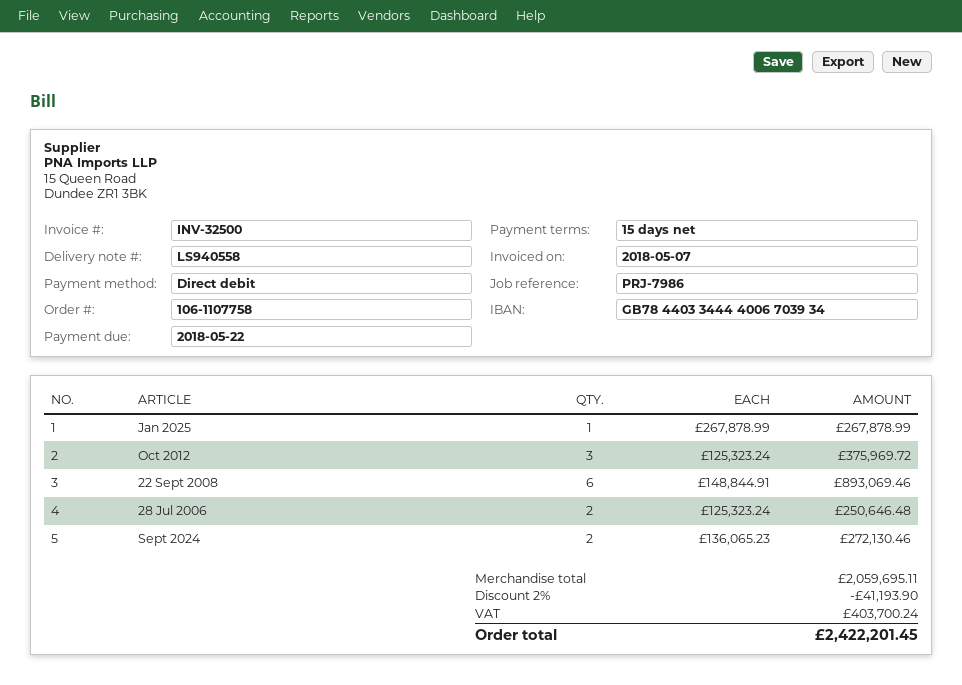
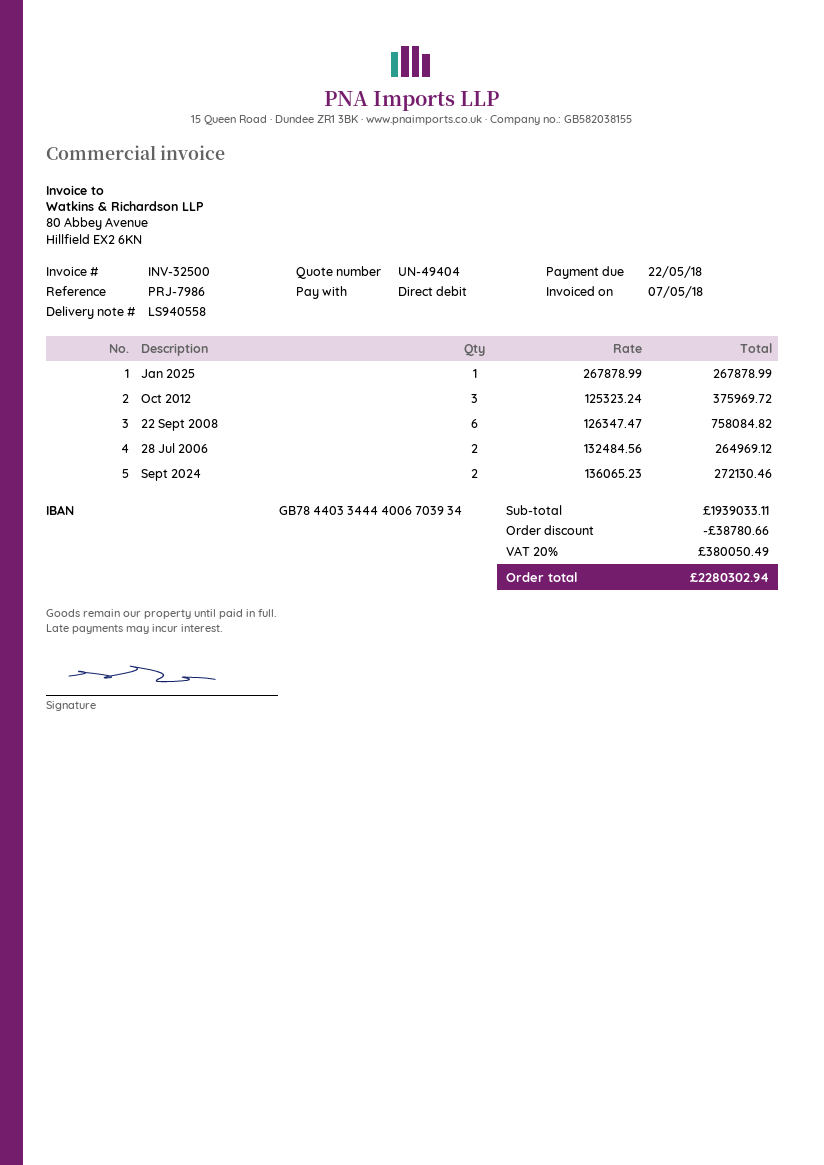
22 Sept 2008: 6 x 148844.91 = 893069.46 -> 6 x 126347.47 = 758084.82
28 Jul 2006: 2 x 125323.24 = 250646.48 -> 2 x 132484.56 = 264969.12
subtotal: 2059695.11 -> 1939033.11
discount: 41193.90 -> 38780.66
tax: 403700.24 -> 380050.49
total: 2422201.45 -> 2280302.94

